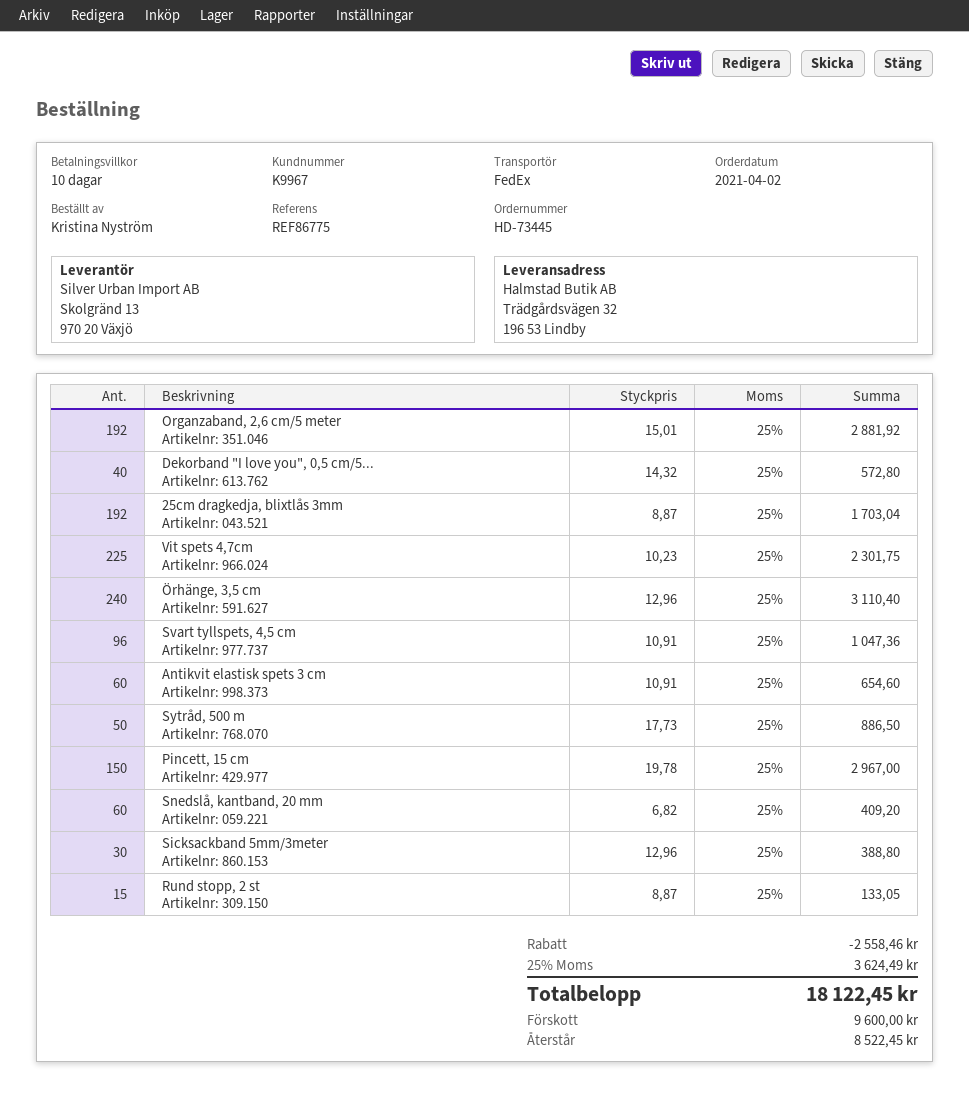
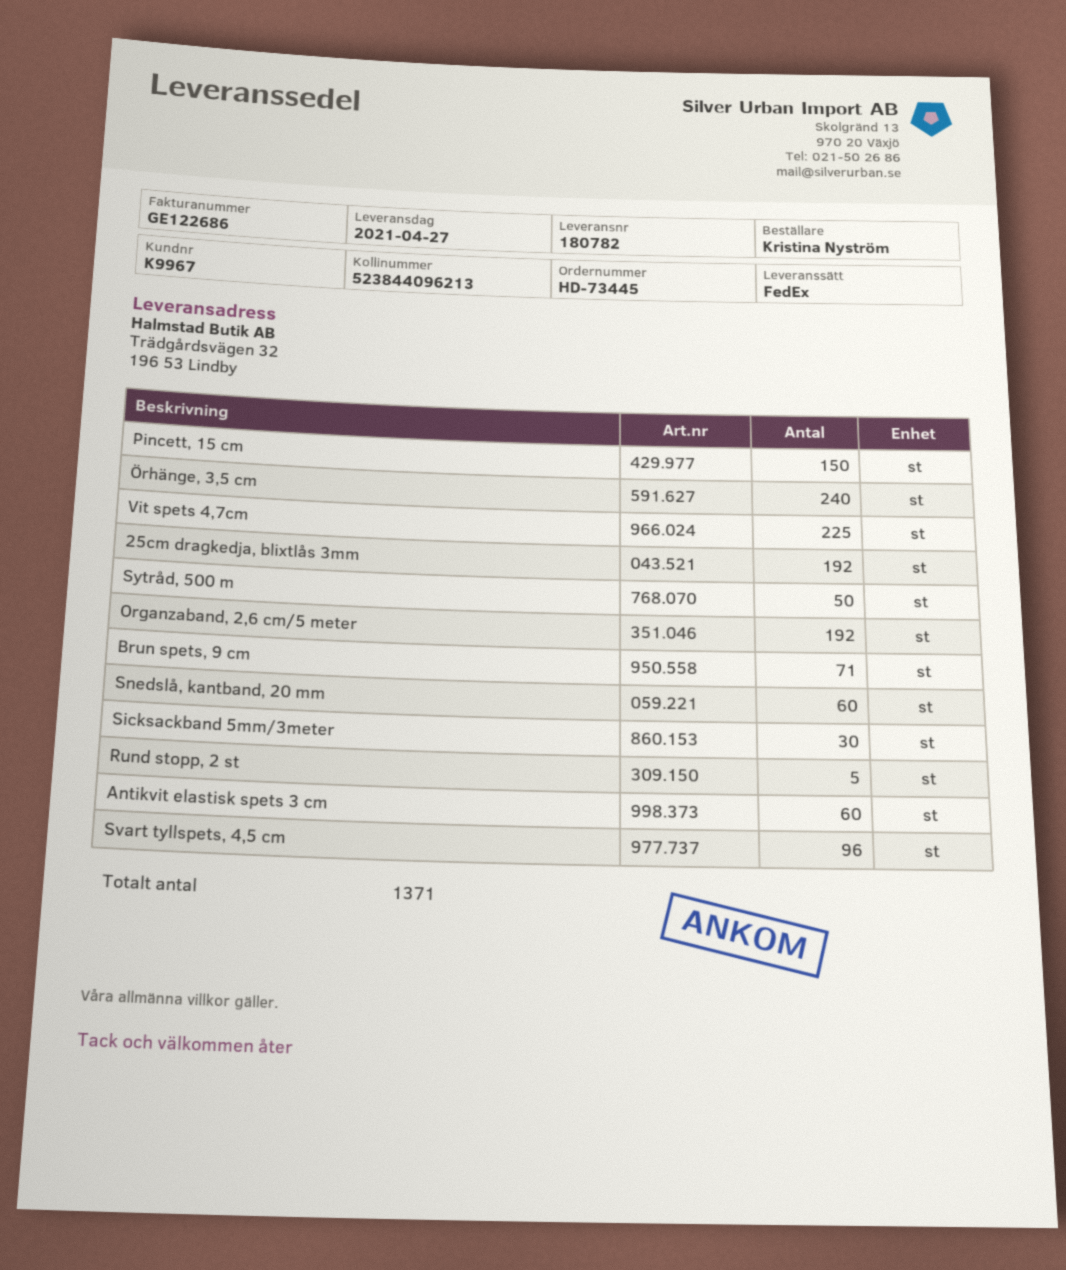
Dekorband "I love you", 0,5 cm/5...: 40 -> none
Rund stopp, 2 st: 15 -> 5
Brun spets, 9 cm: none -> 71

